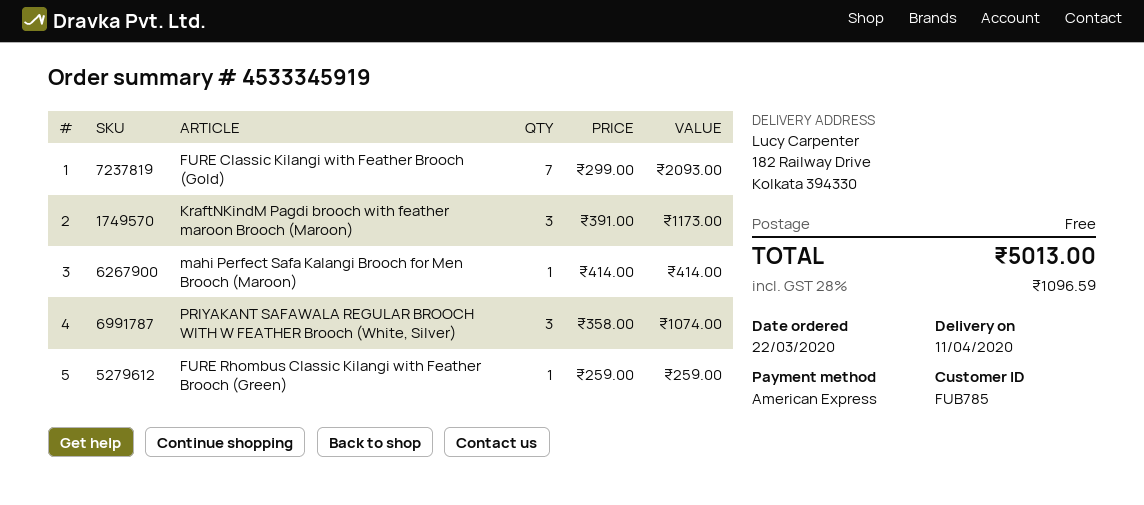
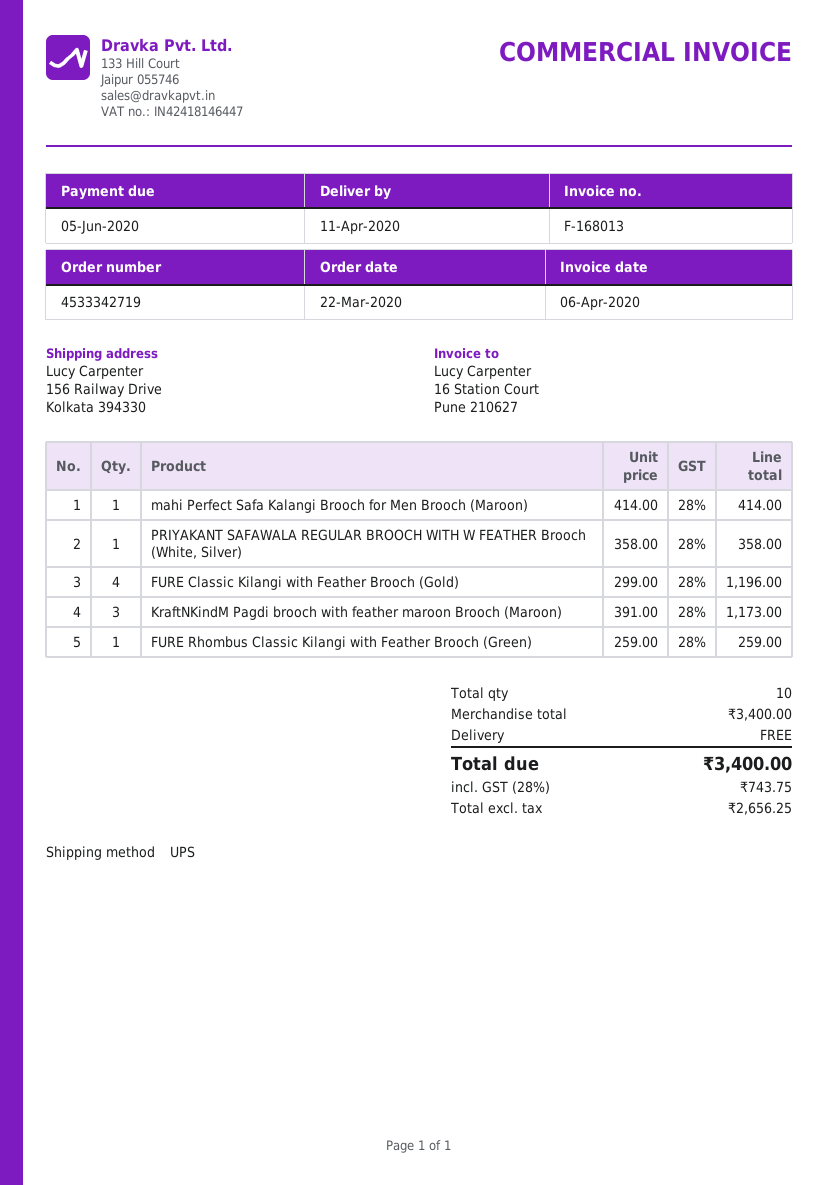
order number: 4533345919 -> 4533342719
ship to: 182 Railway Drive, Kolkata 394330 -> 156 Railway Drive, Kolkata 394330
FURE Classic Kilangi with Feather Brooch (Gold): 7 x 299.00 = 2093.00 -> 4 x 299.00 = 1196.00
PRIYAKANT SAFAWALA REGULAR BROOCH WITH W FEATHER Brooch (White, Silver): 3 x 358.00 = 1074.00 -> 1 x 358.00 = 358.00
tax: 28% = 1096.59 -> 28% = 743.75
total: 5013.00 -> 3400.00

